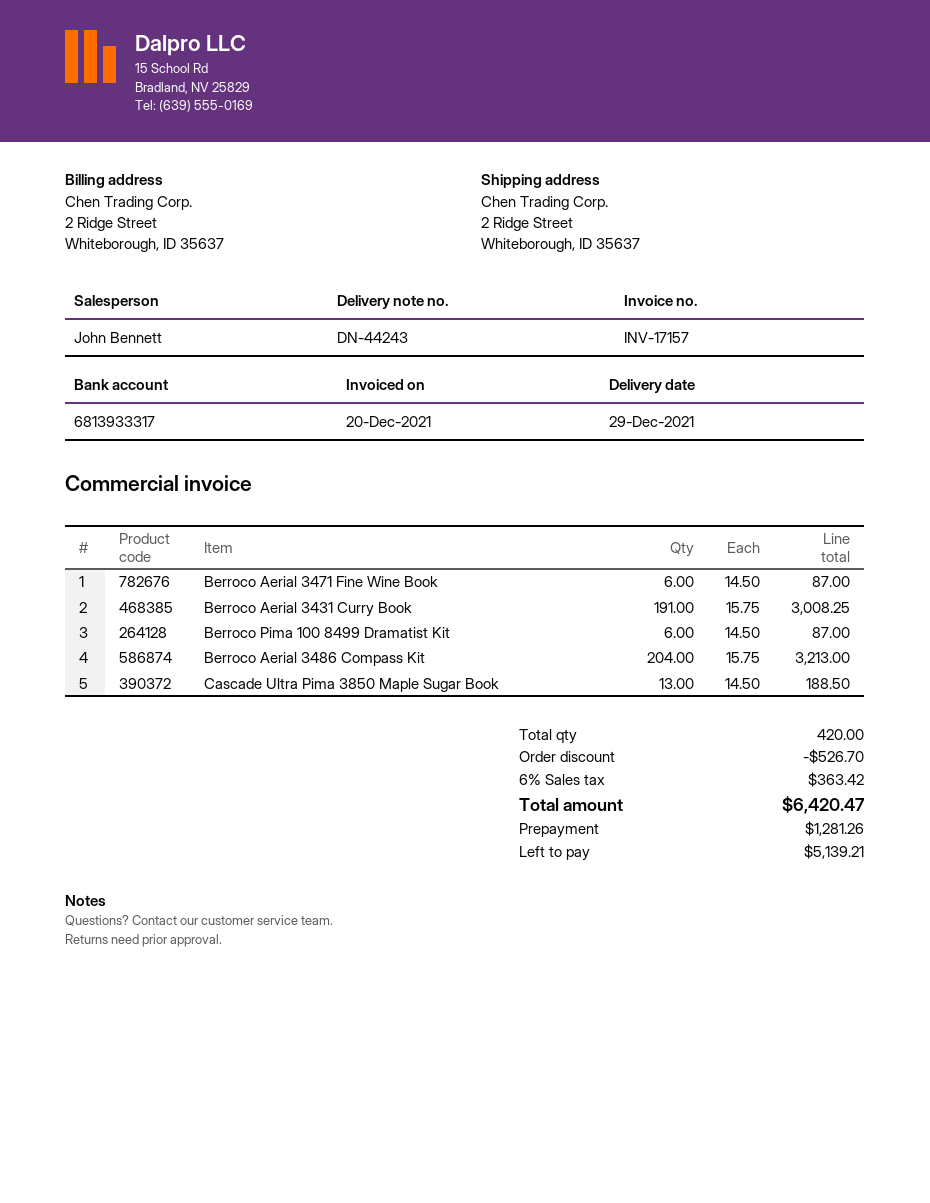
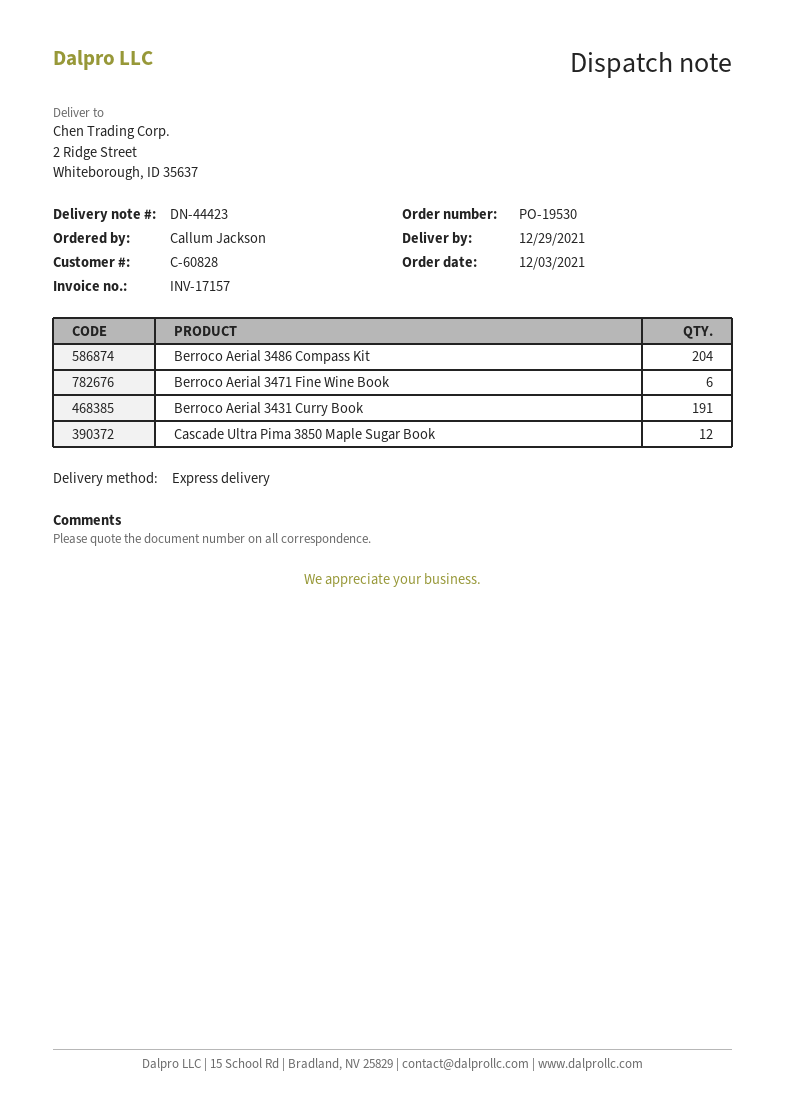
delivery note number: DN-44243 -> DN-44423
Berroco Pima 100 8499 Dramatist Kit: 6 -> none
Cascade Ultra Pima 3850 Maple Sugar Book: 13 -> 12

